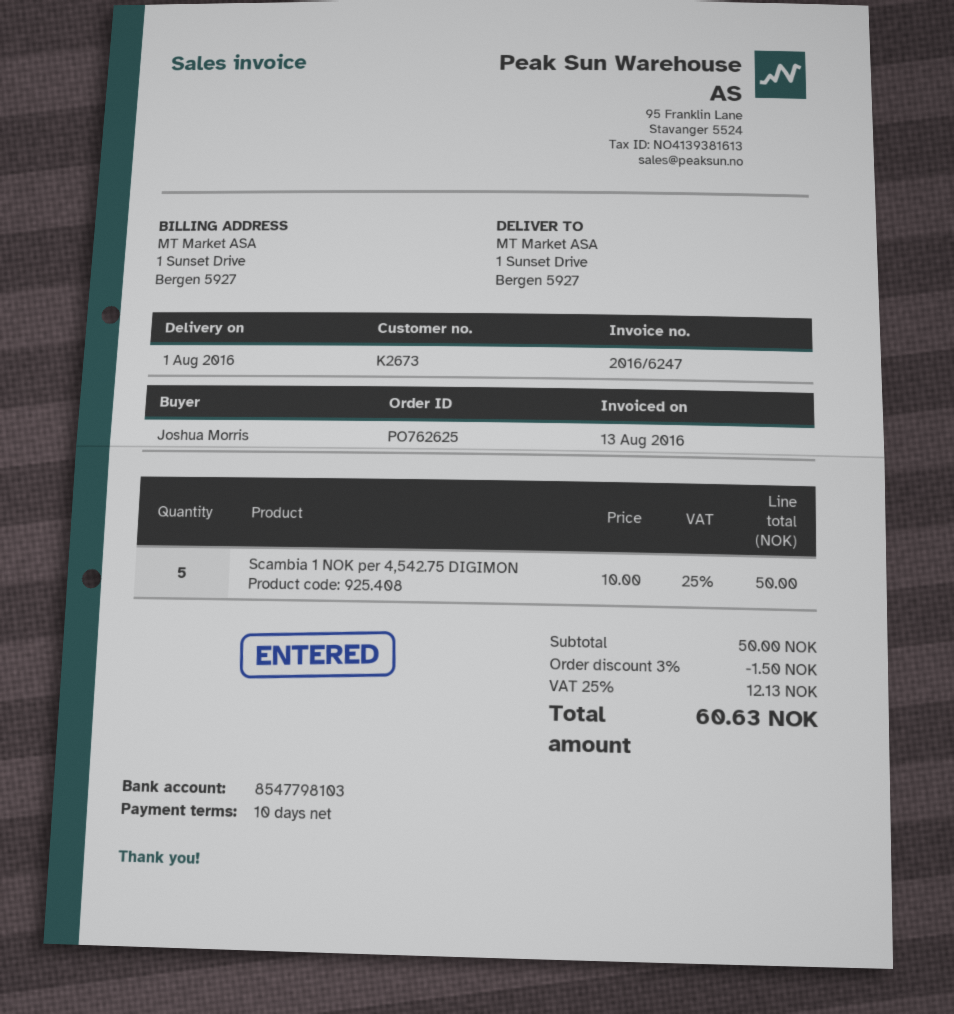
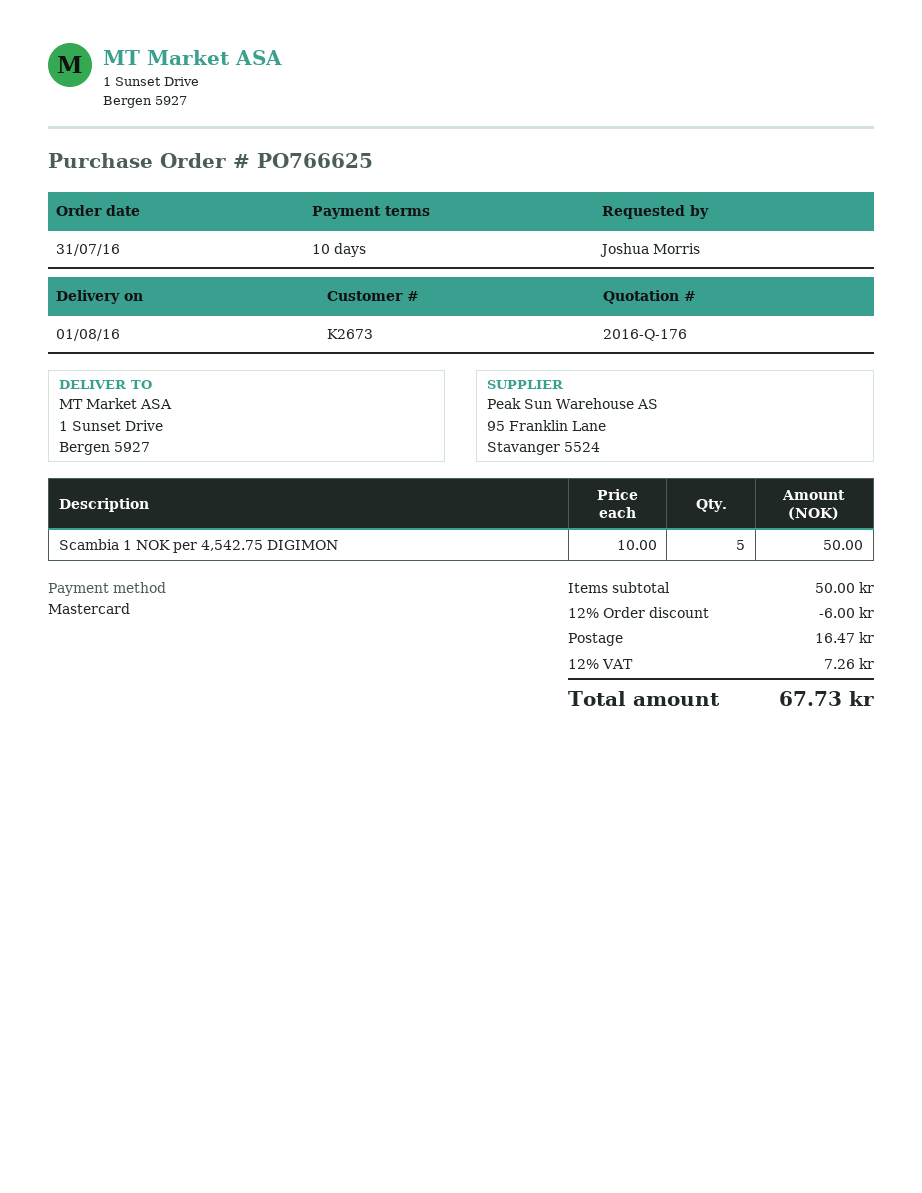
order number: PO762625 -> PO766625
discount: 3% = 1.50 -> 12% = 6.00
shipping: none -> 16.47
tax: 25% = 12.13 -> 12% = 7.26
total: 60.63 -> 67.73

